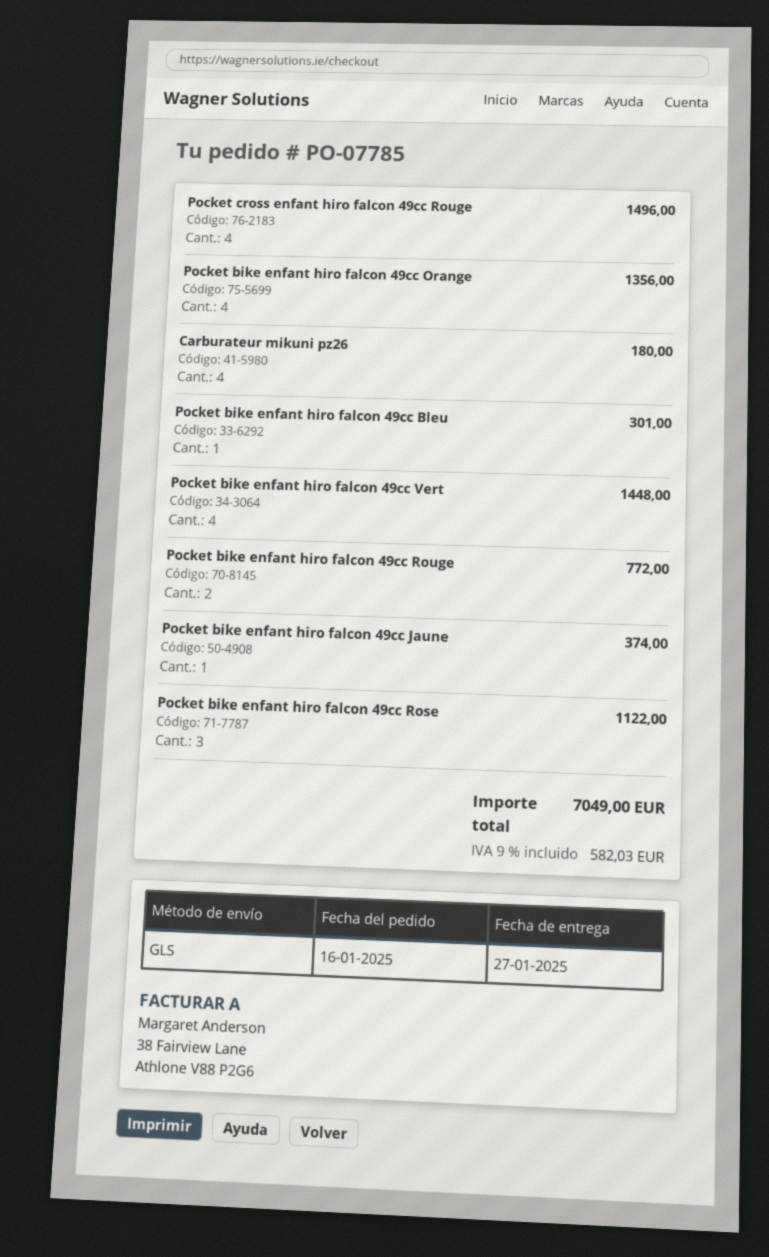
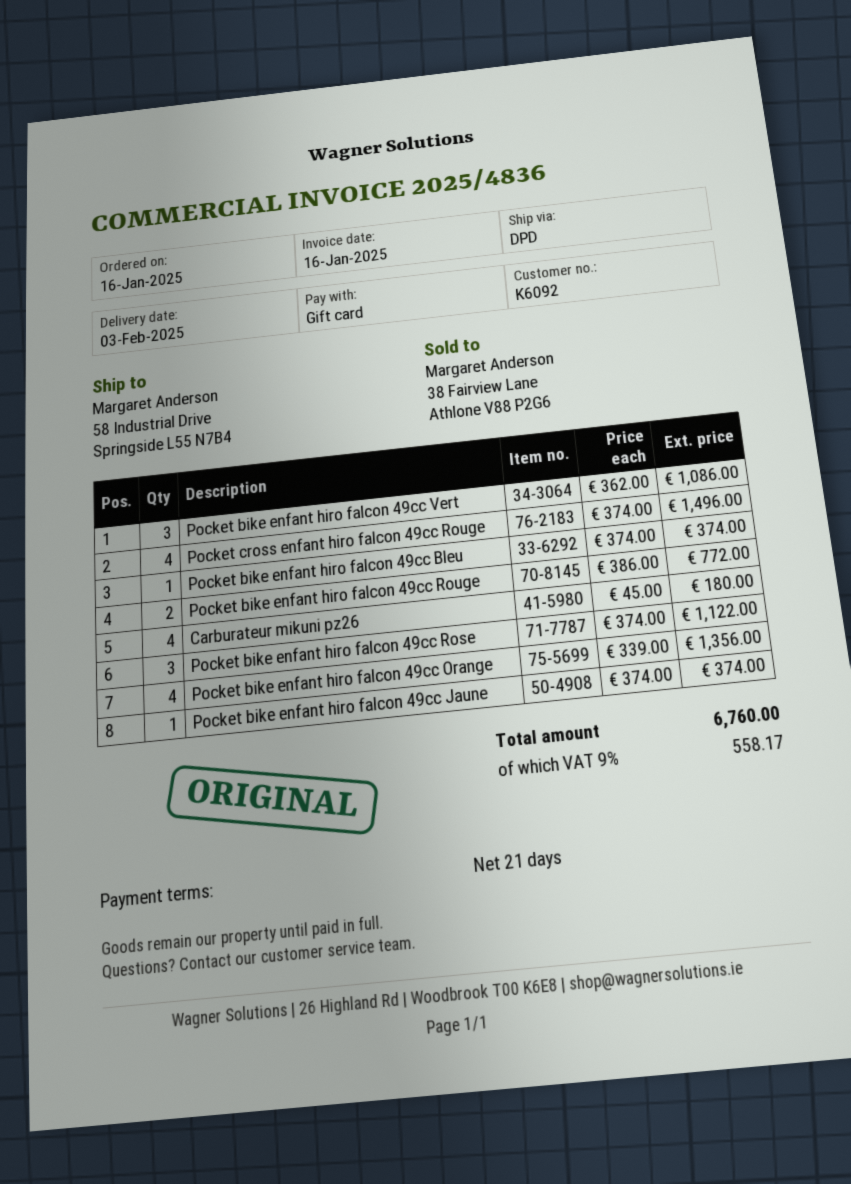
delivery date: 2025-01-27 -> 2025-02-03
shipping method: GLS -> DPD
Pocket bike enfant hiro falcon 49cc Bleu: 1 for 301.00 -> 1 for 374.00
Pocket bike enfant hiro falcon 49cc Vert: 4 for 1448.00 -> 3 for 1086.00
tax: 9% = 582.03 -> 9% = 558.17
total: 7049.00 -> 6760.00

